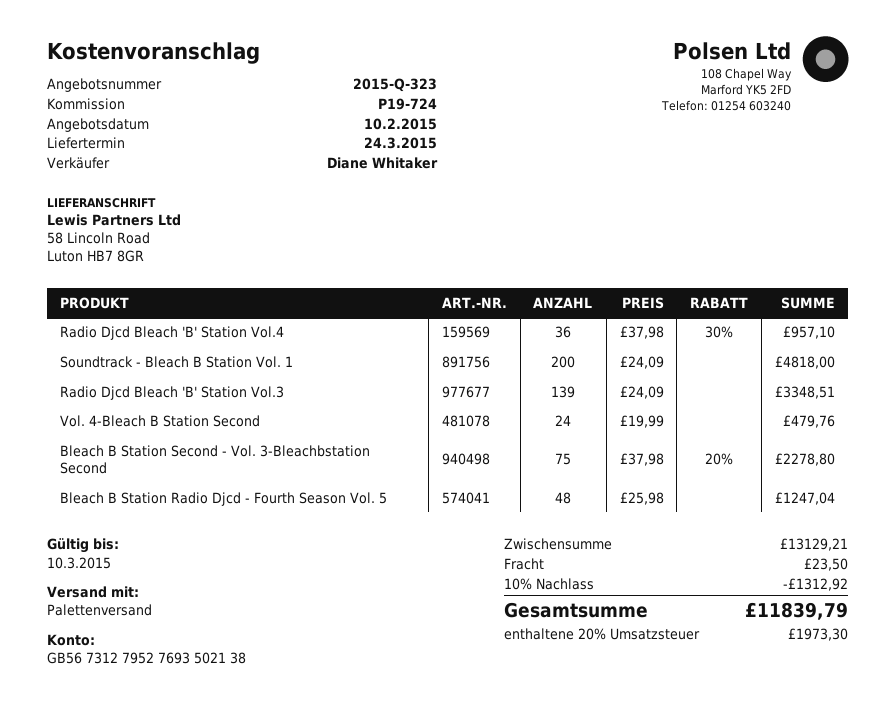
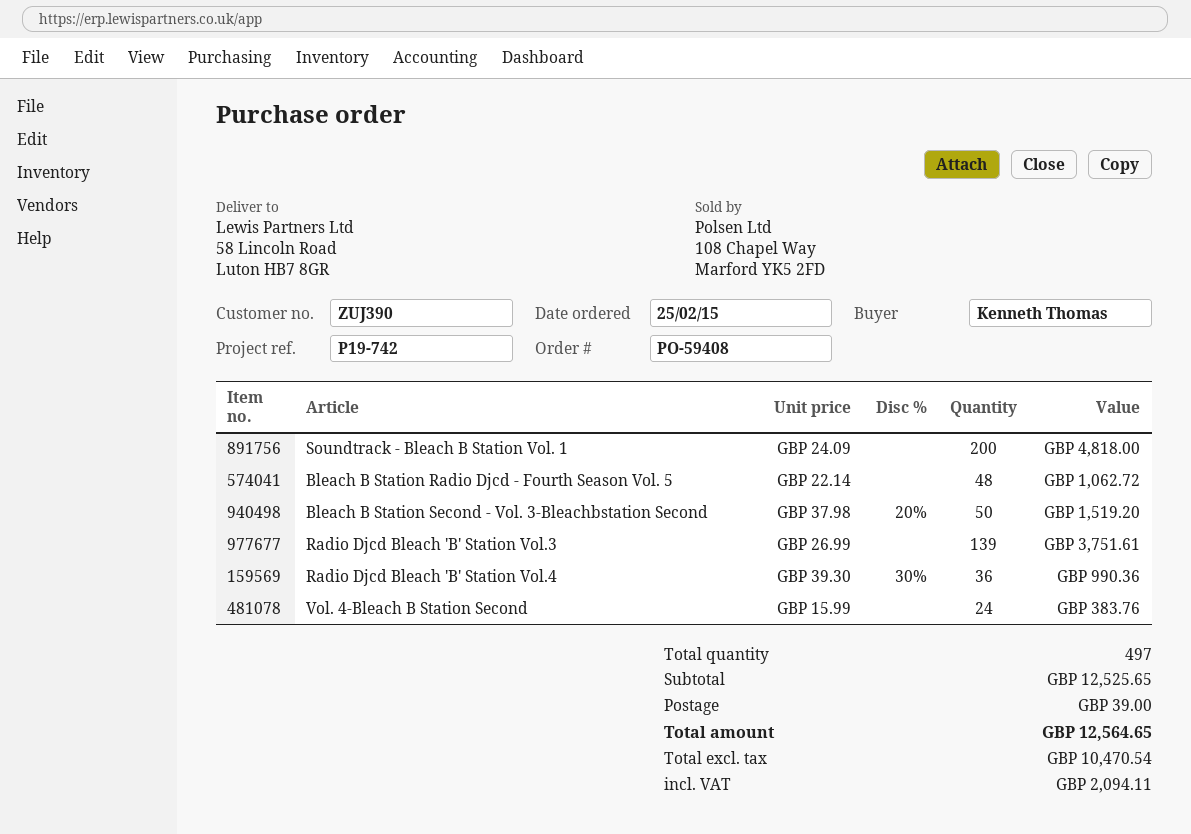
reference: P19-724 -> P19-742
Radio Djcd Bleach 'B' Station Vol.4: 36 x 37.98 - 30% = 957.10 -> 36 x 39.30 - 30% = 990.36
Radio Djcd Bleach 'B' Station Vol.3: 139 x 24.09 = 3348.51 -> 139 x 26.99 = 3751.61
Vol. 4-Bleach B Station Second: 24 x 19.99 = 479.76 -> 24 x 15.99 = 383.76
Bleach B Station Second - Vol. 3-Bleachbstation Second: 75 x 37.98 - 20% = 2278.80 -> 50 x 37.98 - 20% = 1519.20
Bleach B Station Radio Djcd - Fourth Season Vol. 5: 48 x 25.98 = 1247.04 -> 48 x 22.14 = 1062.72
subtotal: 13129.21 -> 12525.65
discount: 10% = 1312.92 -> none
shipping: 23.50 -> 39.00
tax: 1973.30 -> 2094.11
total: 11839.79 -> 12564.65

